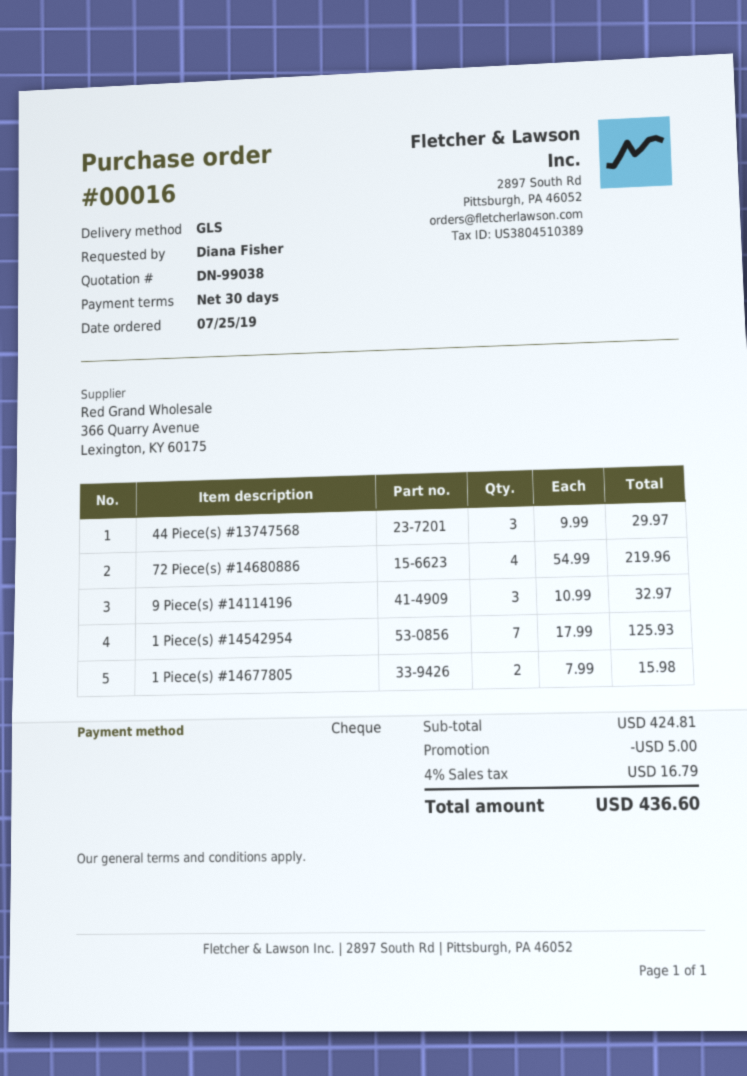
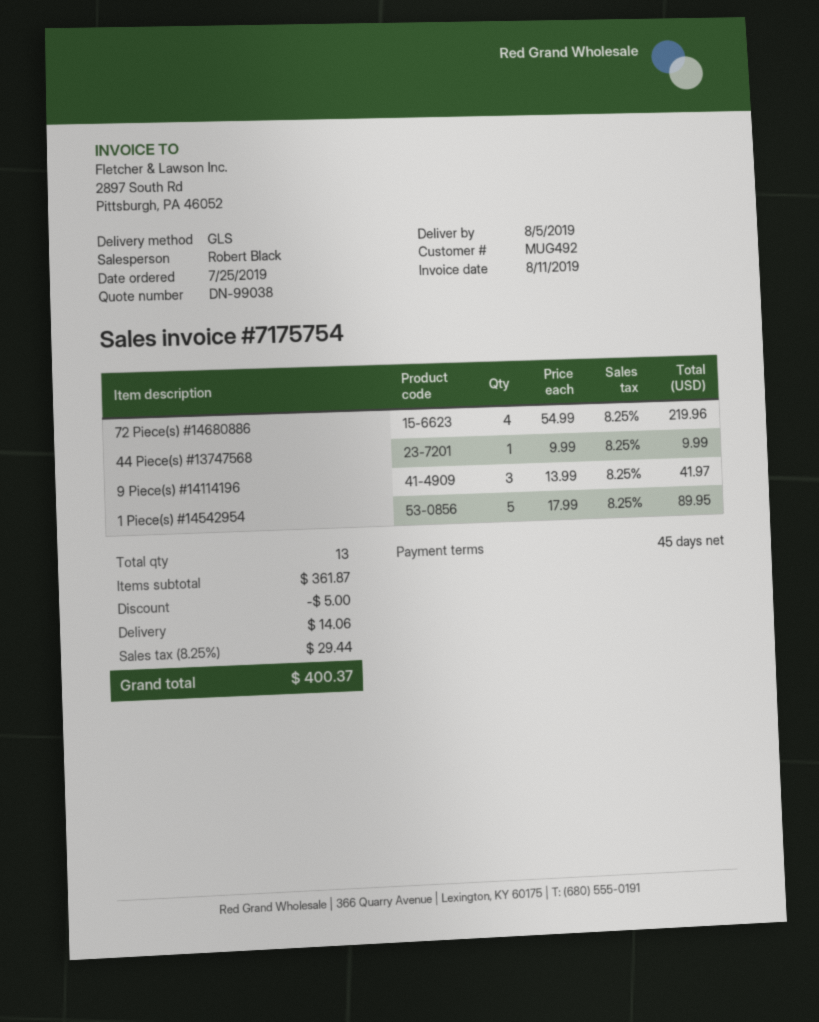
payment terms: 30 days -> 45 days
44 Piece(s) #13747568: 3 x 9.99 = 29.97 -> 1 x 9.99 = 9.99
9 Piece(s) #14114196: 3 x 10.99 = 32.97 -> 3 x 13.99 = 41.97
1 Piece(s) #14542954: 7 x 17.99 = 125.93 -> 5 x 17.99 = 89.95
1 Piece(s) #14677805: 2 x 7.99 = 15.98 -> none
subtotal: 424.81 -> 361.87
shipping: none -> 14.06
tax: 4% = 16.79 -> 8.25% = 29.44
total: 436.60 -> 400.37

